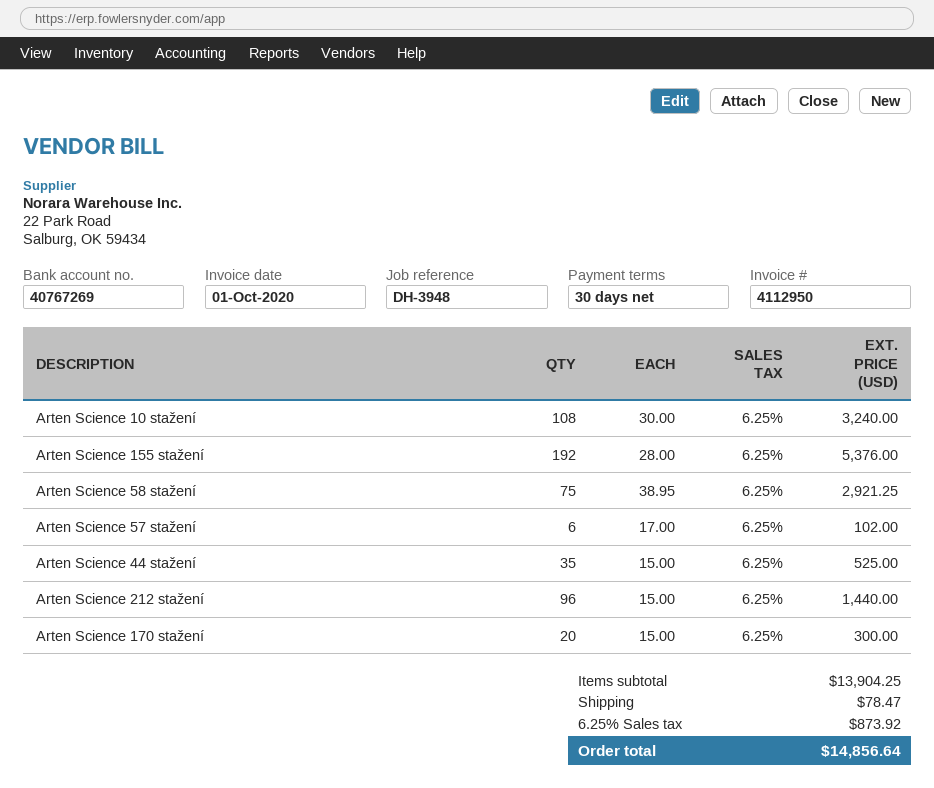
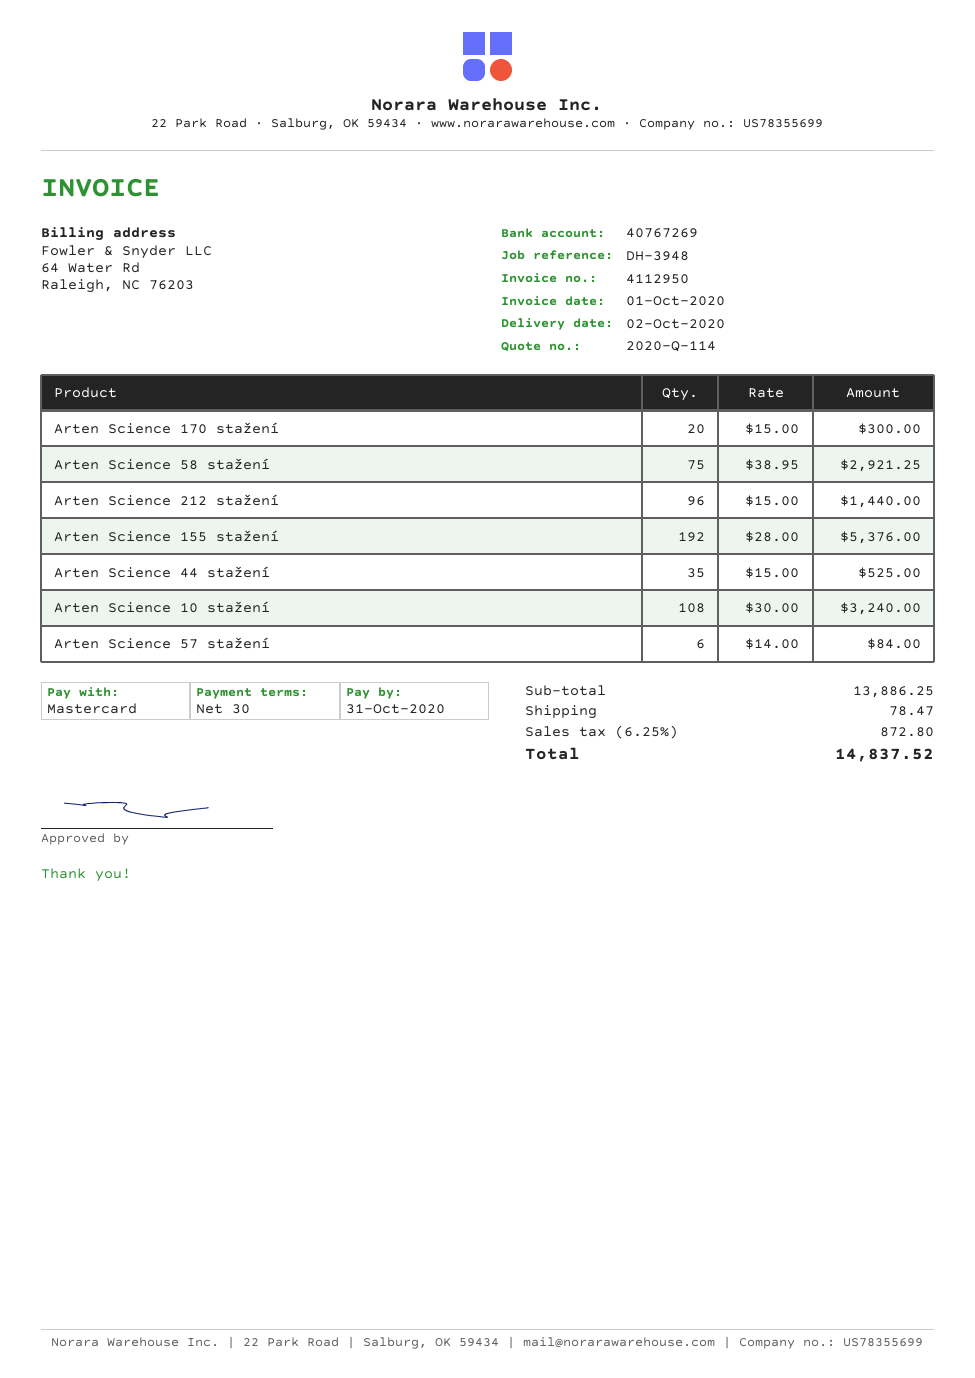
Arten Science 57 stažení: 6 x 17.00 = 102.00 -> 6 x 14.00 = 84.00
subtotal: 13904.25 -> 13886.25
tax: 6.25% = 873.92 -> 6.25% = 872.80
total: 14856.64 -> 14837.52

